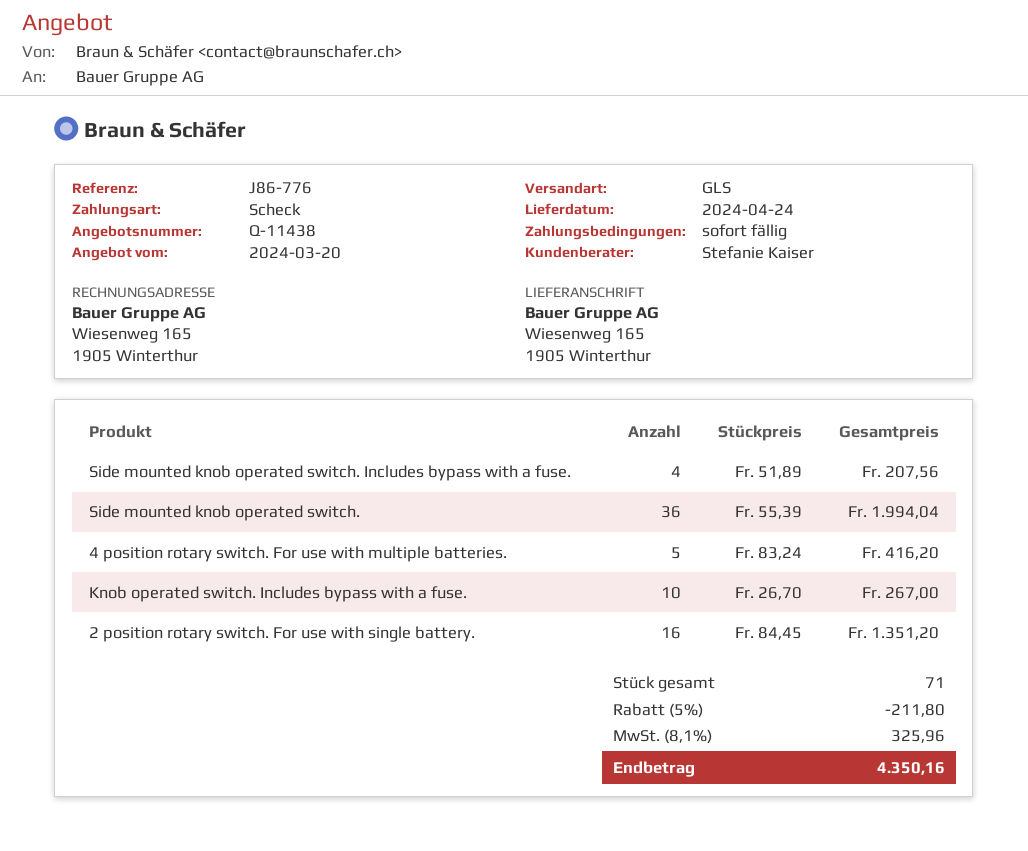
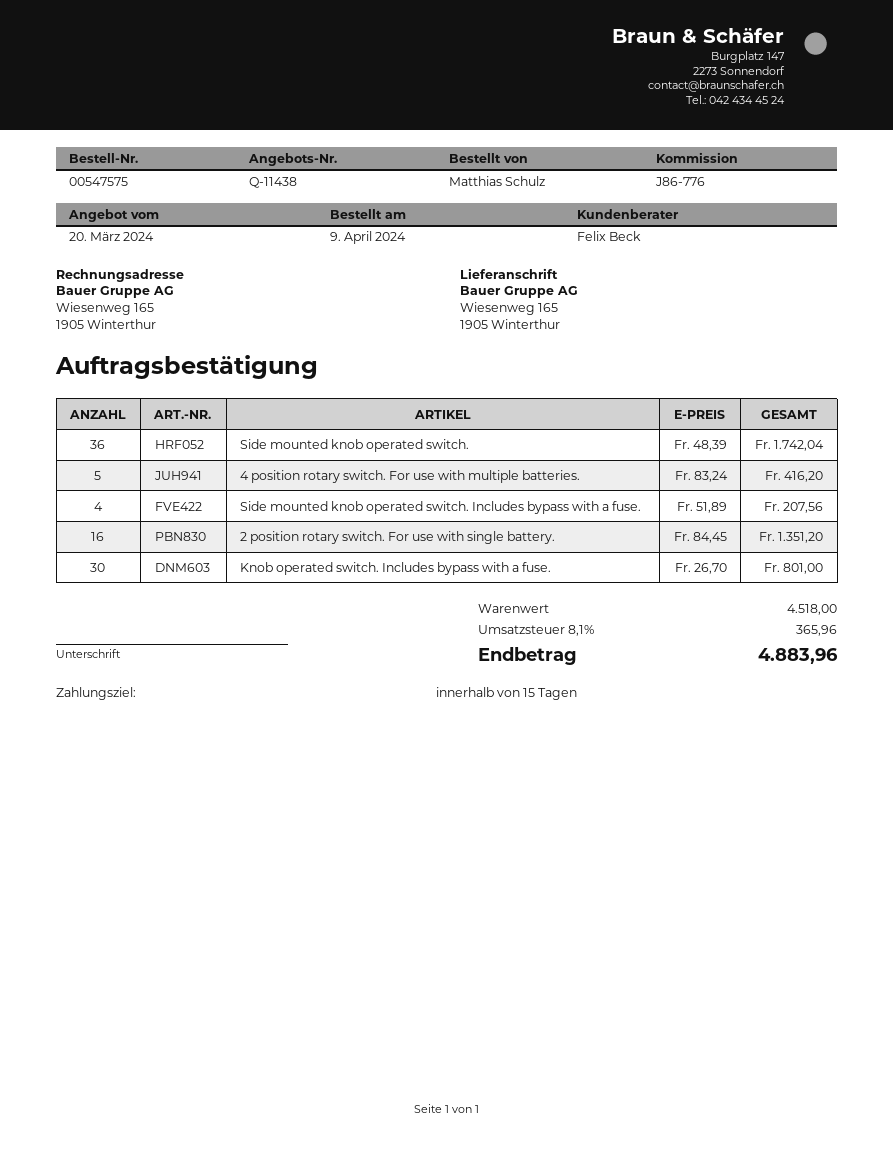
payment terms: on receipt -> 15 days
sales rep: Stefanie Kaiser -> Felix Beck
Side mounted knob operated switch.: 36 x 55.39 = 1994.04 -> 36 x 48.39 = 1742.04
Knob operated switch. Includes bypass with a fuse.: 10 x 26.70 = 267.00 -> 30 x 26.70 = 801.00
discount: 5% = 211.80 -> none
tax: 8.1% = 325.96 -> 8.1% = 365.96
total: 4350.16 -> 4883.96

